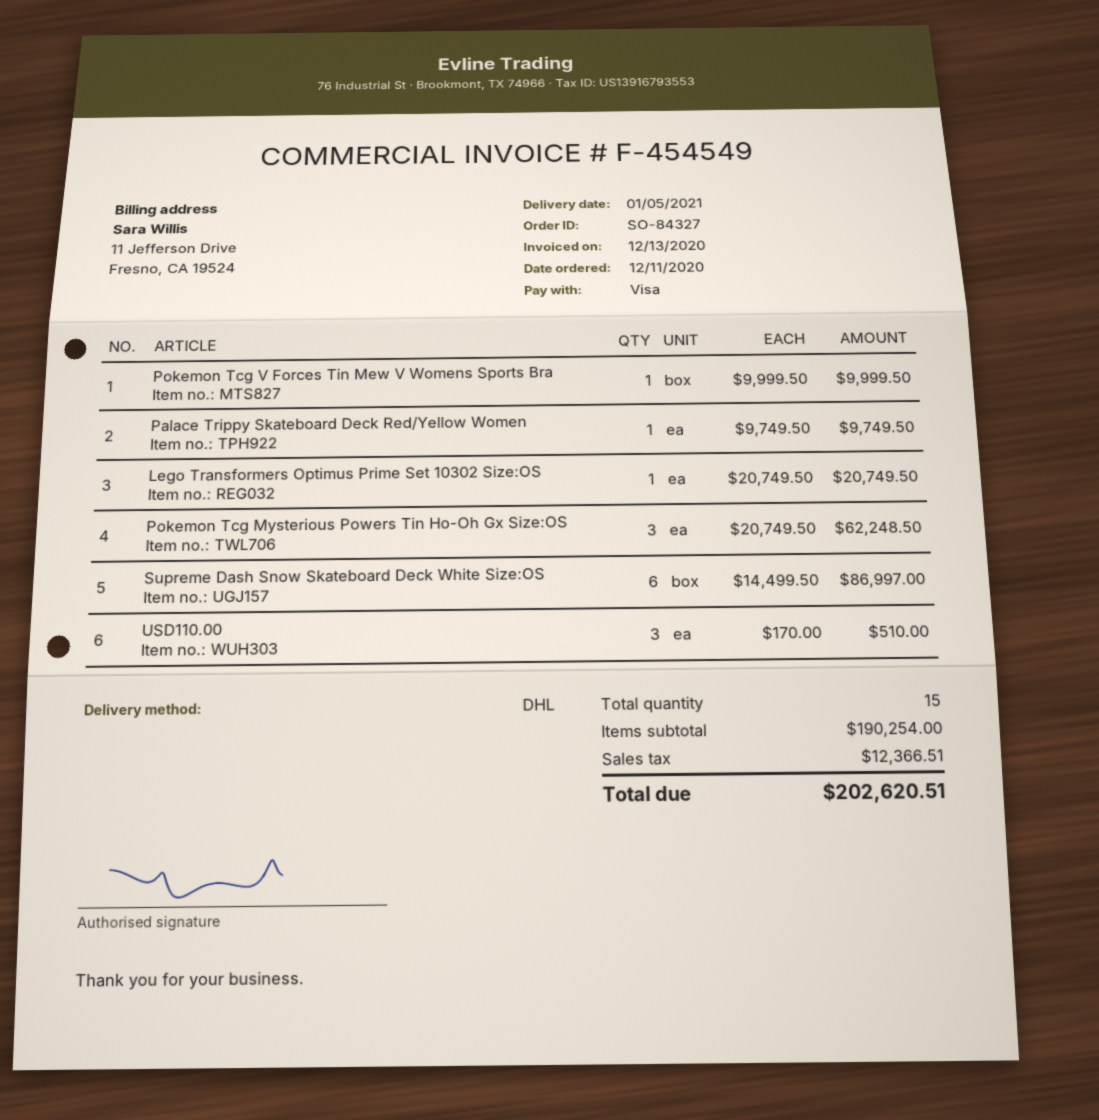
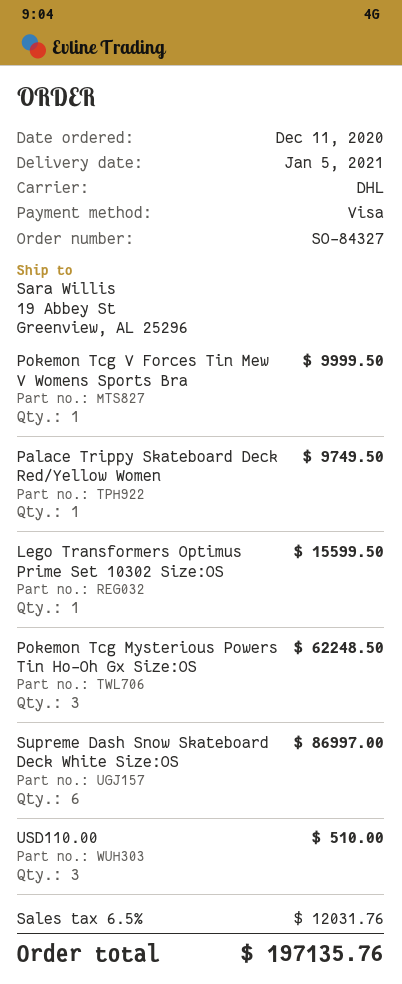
Lego Transformers Optimus Prime Set 10302 Size:OS: 1 for 20749.50 -> 1 for 15599.50
tax: 12366.51 -> 12031.76
total: 202620.51 -> 197135.76

